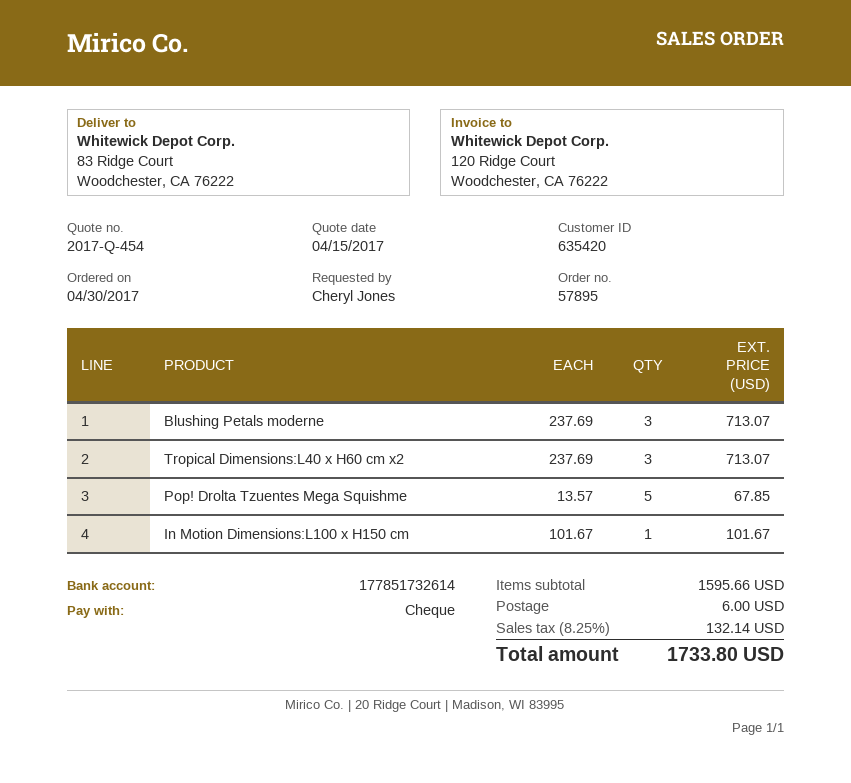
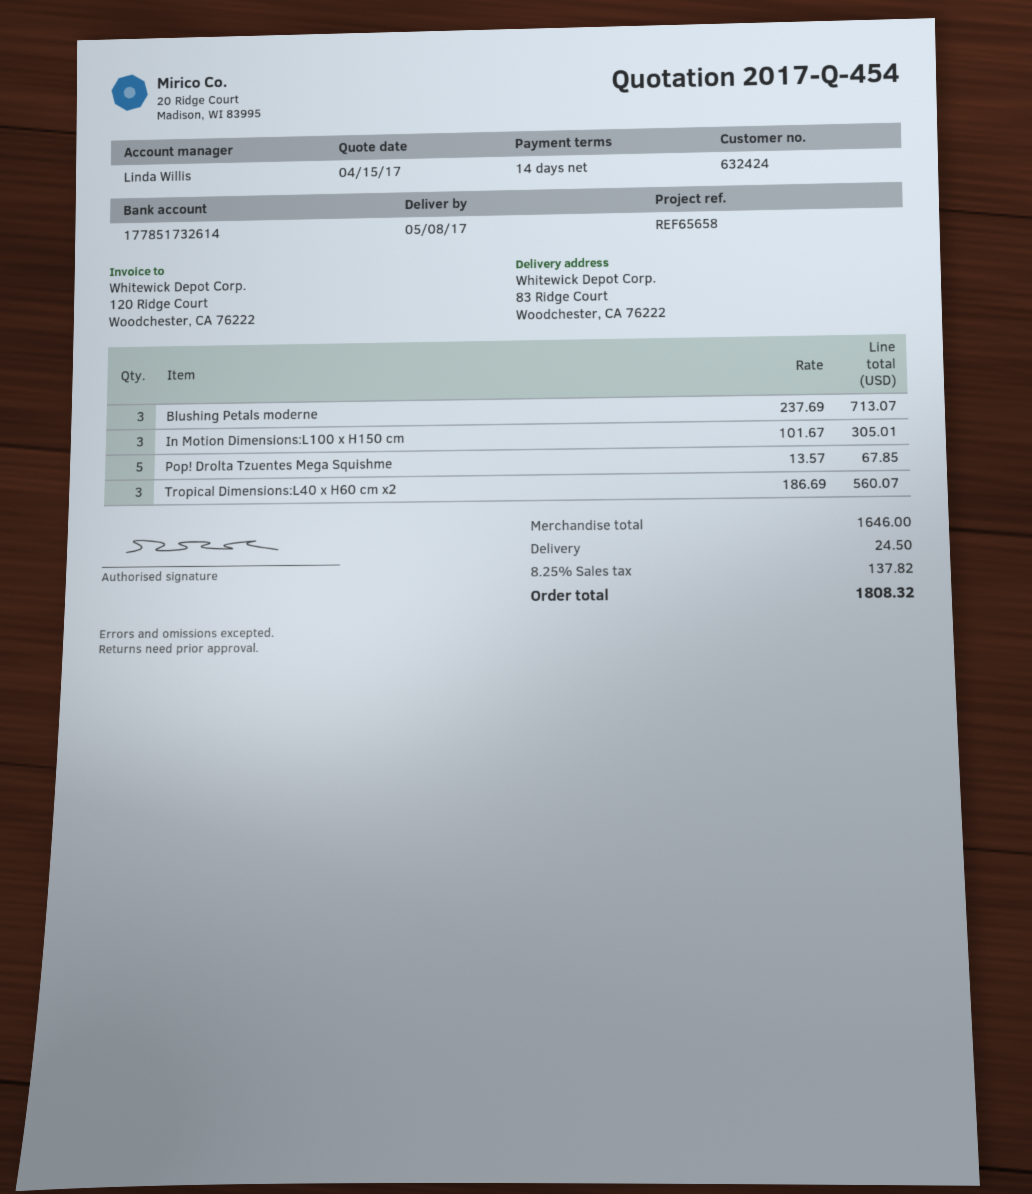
customer number: 635420 -> 632424
Tropical Dimensions:L40 x H60 cm x2: 3 x 237.69 = 713.07 -> 3 x 186.69 = 560.07
In Motion Dimensions:L100 x H150 cm: 1 x 101.67 = 101.67 -> 3 x 101.67 = 305.01
subtotal: 1595.66 -> 1646.00
shipping: 6.00 -> 24.50
tax: 8.25% = 132.14 -> 8.25% = 137.82
total: 1733.80 -> 1808.32

